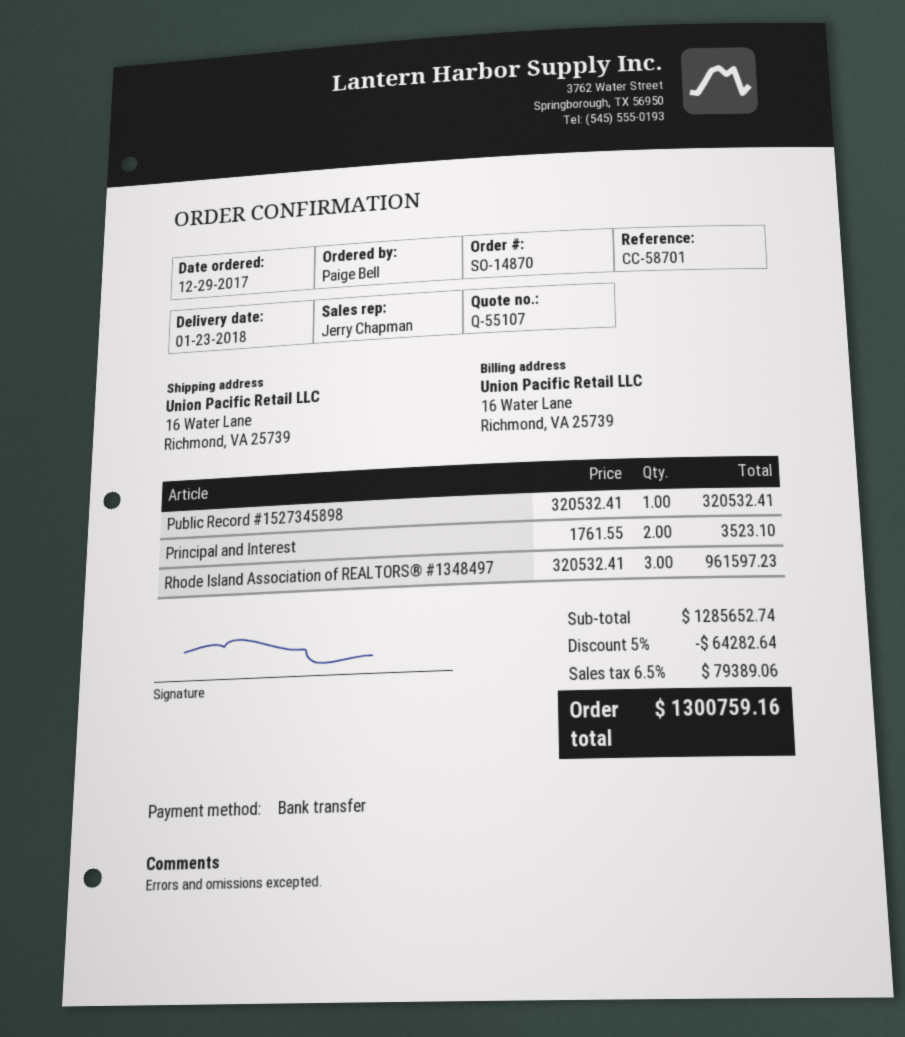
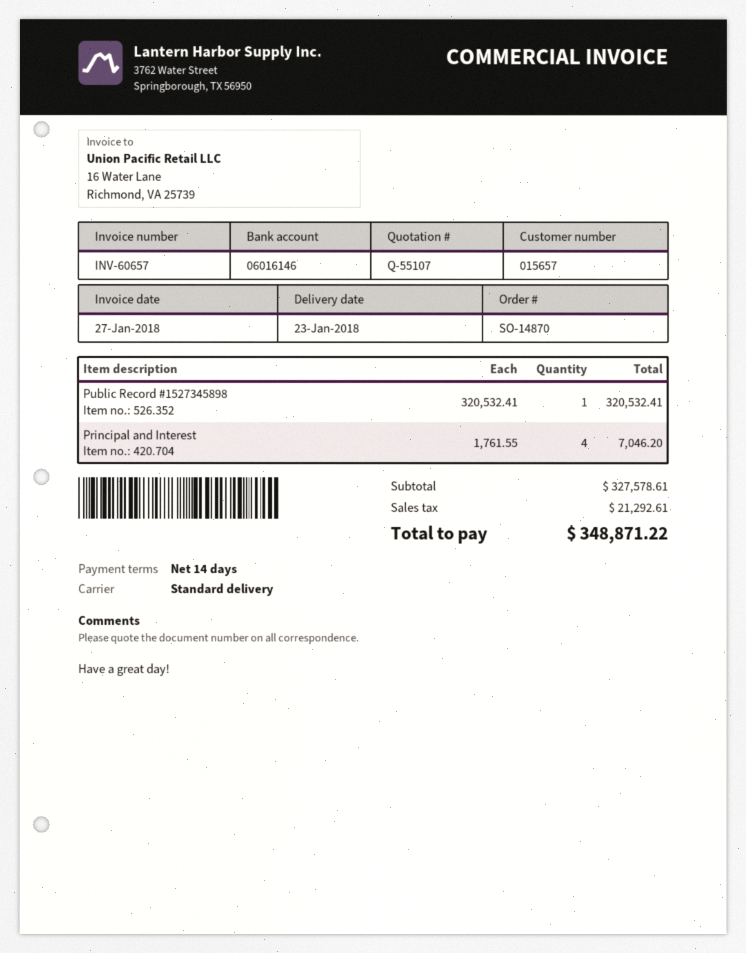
Principal and Interest: 2 x 1761.55 = 3523.10 -> 4 x 1761.55 = 7046.20
Rhode Island Association of REALTORS® #1348497: 3 x 320532.41 = 961597.23 -> none
subtotal: 1285652.74 -> 327578.61
discount: 5% = 64282.64 -> none
tax: 79389.06 -> 21292.61
total: 1300759.16 -> 348871.22

